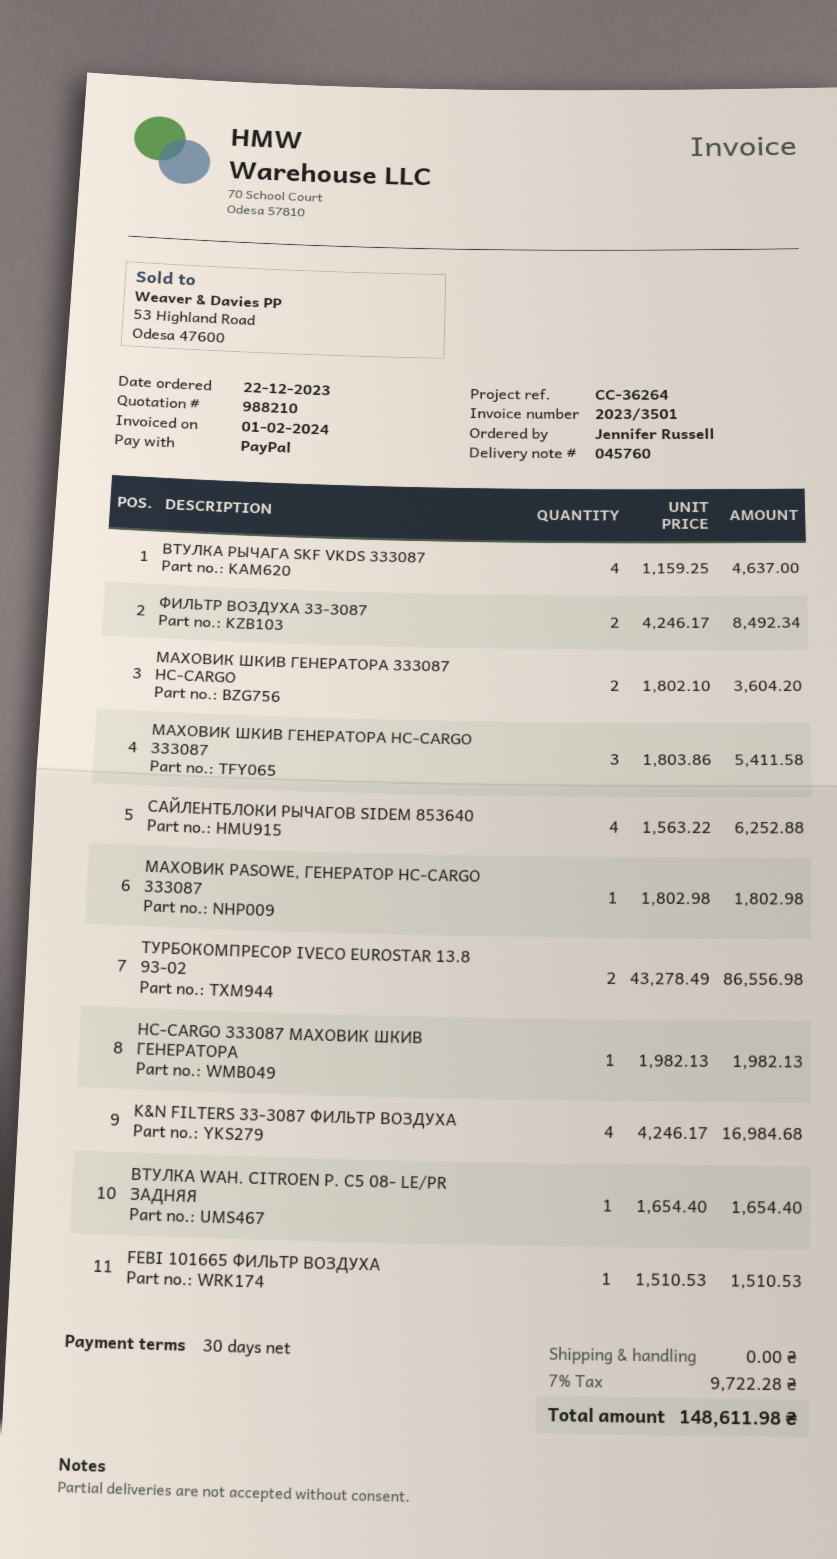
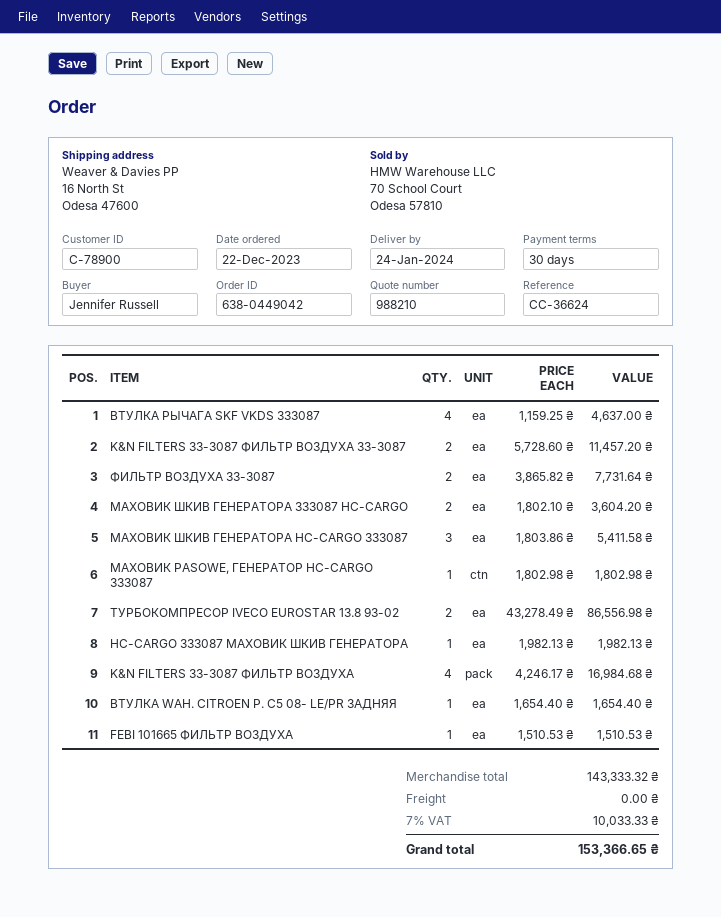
reference: CC-36264 -> CC-36624
ФИЛЬТР ВОЗДУХА 33-3087: 2 x 4246.17 = 8492.34 -> 2 x 3865.82 = 7731.64
САЙЛЕНТБЛОКИ РЫЧАГОВ SIDEM 853640: 4 x 1563.22 = 6252.88 -> none
K&N FILTERS 33-3087 ФИЛЬТР ВОЗДУХА 33-3087: none -> 2 x 5728.60 = 11457.20
tax: 7% = 9722.28 -> 7% = 10033.33
total: 148611.98 -> 153366.65

